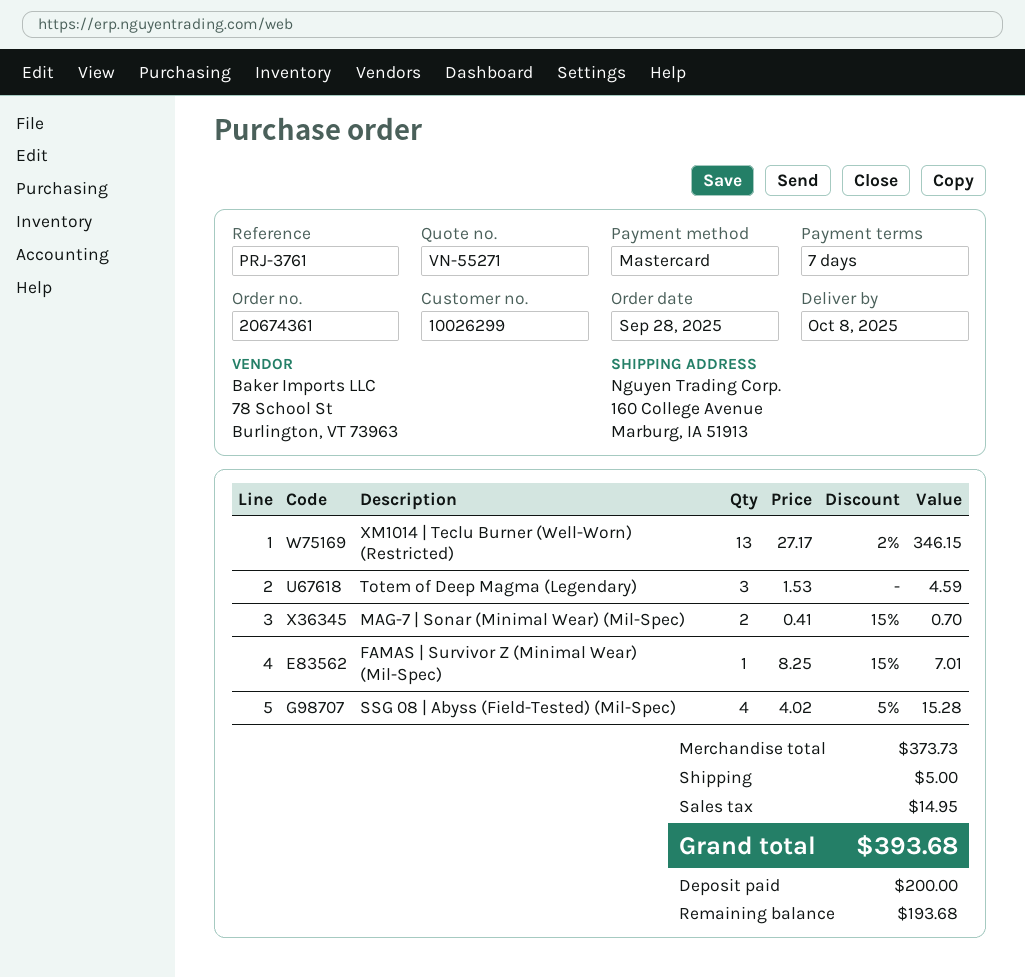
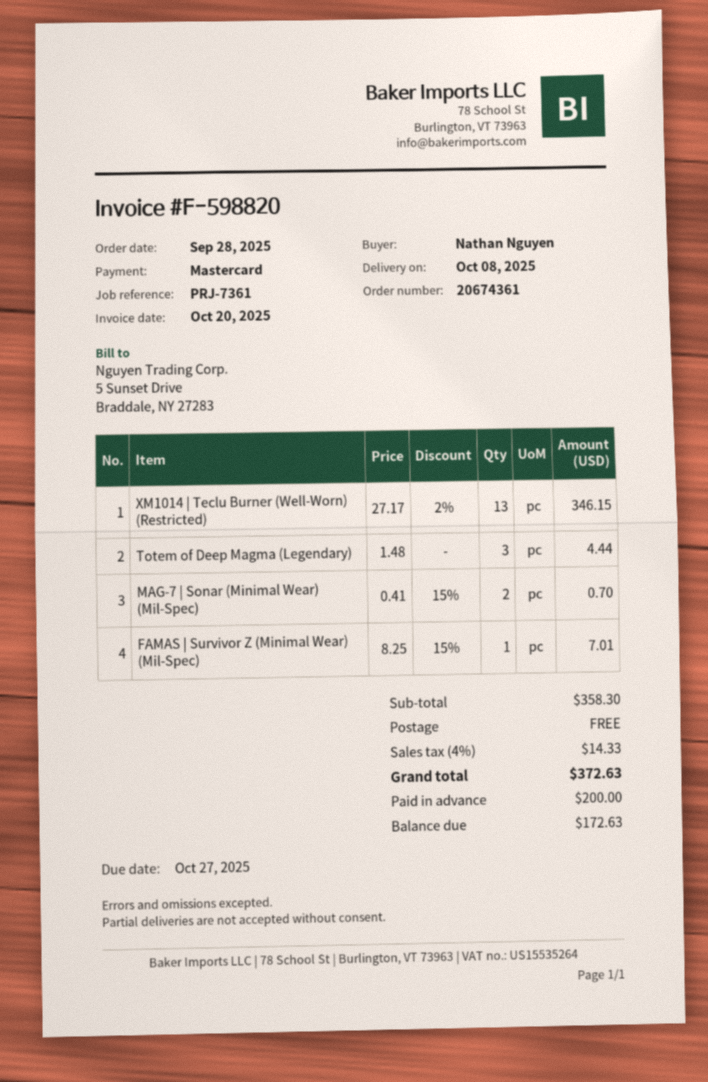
reference: PRJ-3761 -> PRJ-7361
Totem of Deep Magma (Legendary): 3 x 1.53 = 4.59 -> 3 x 1.48 = 4.44
SSG 08 | Abyss (Field-Tested) (Mil-Spec): 4 x 4.02 - 5% = 15.28 -> none
subtotal: 373.73 -> 358.30
shipping: 5.00 -> 0.00
tax: 14.95 -> 14.33
total: 393.68 -> 372.63
balance: 193.68 -> 172.63

